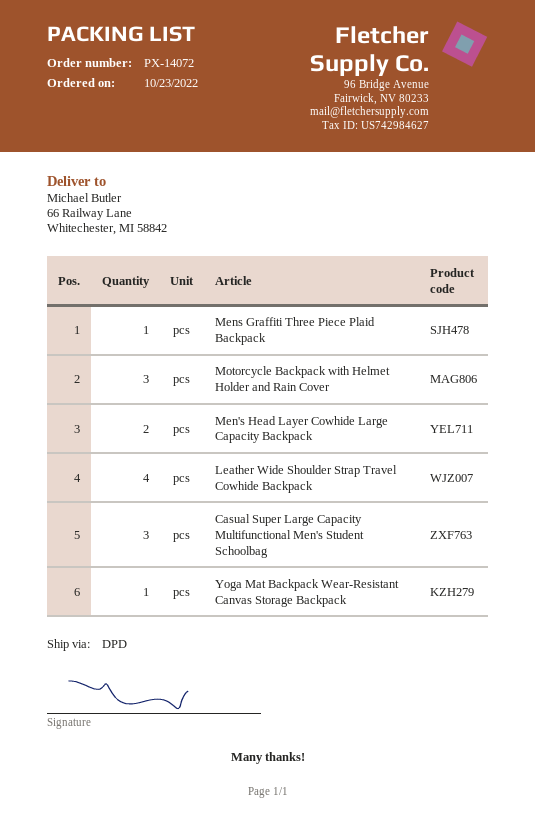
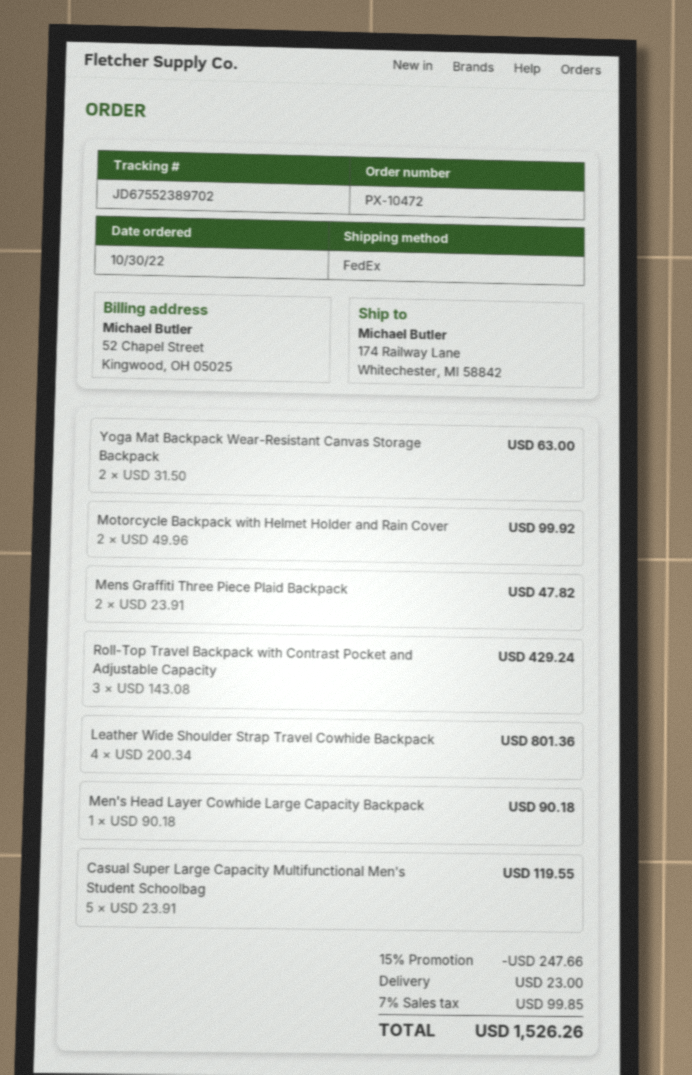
order number: PX-14072 -> PX-10472
order date: 2022-10-23 -> 2022-10-30
shipping method: DPD -> FedEx
ship to: 66 Railway Lane, Whitechester, MI 58842 -> 174 Railway Lane, Whitechester, MI 58842
Mens Graffiti Three Piece Plaid Backpack: 1 -> 2
Motorcycle Backpack with Helmet Holder and Rain Cover: 3 -> 2
Men's Head Layer Cowhide Large Capacity Backpack: 2 -> 1
Casual Super Large Capacity Multifunctional Men's Student Schoolbag: 3 -> 5
Yoga Mat Backpack Wear-Resistant Canvas Storage Backpack: 1 -> 2
Roll-Top Travel Backpack with Contrast Pocket and Adjustable Capacity: none -> 3

